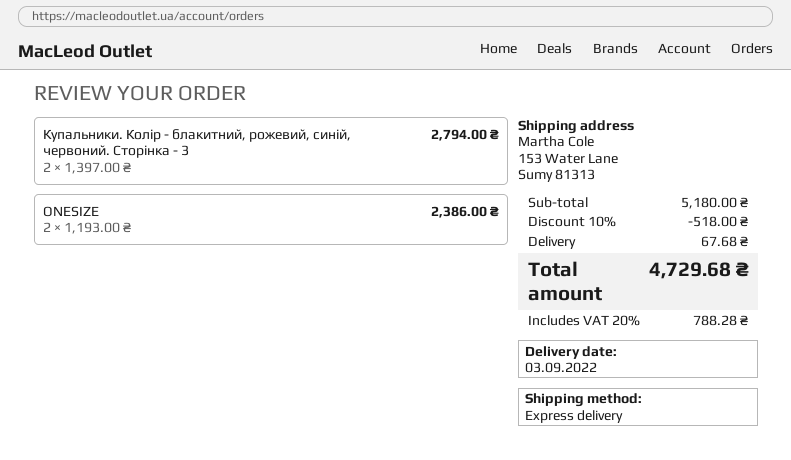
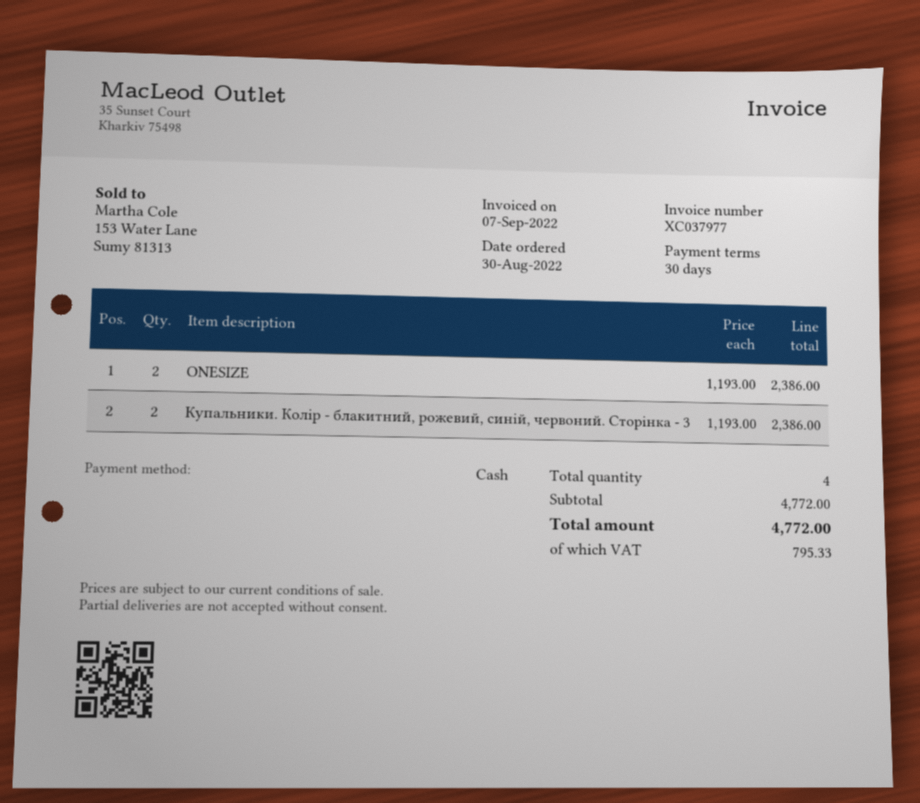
Купальники. Колір - блакитний, рожевий, синій, червоний. Сторінка - 3: 2 x 1397.00 = 2794.00 -> 2 x 1193.00 = 2386.00
subtotal: 5180.00 -> 4772.00
discount: 10% = 518.00 -> none
shipping: 67.68 -> none
tax: 788.28 -> 795.33
total: 4729.68 -> 4772.00

